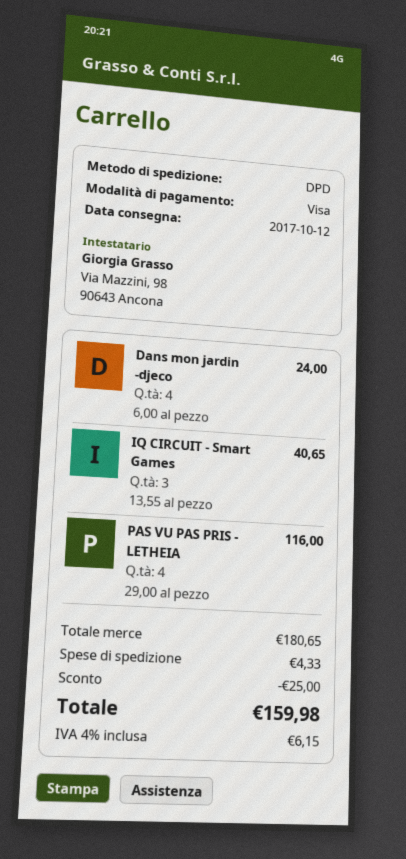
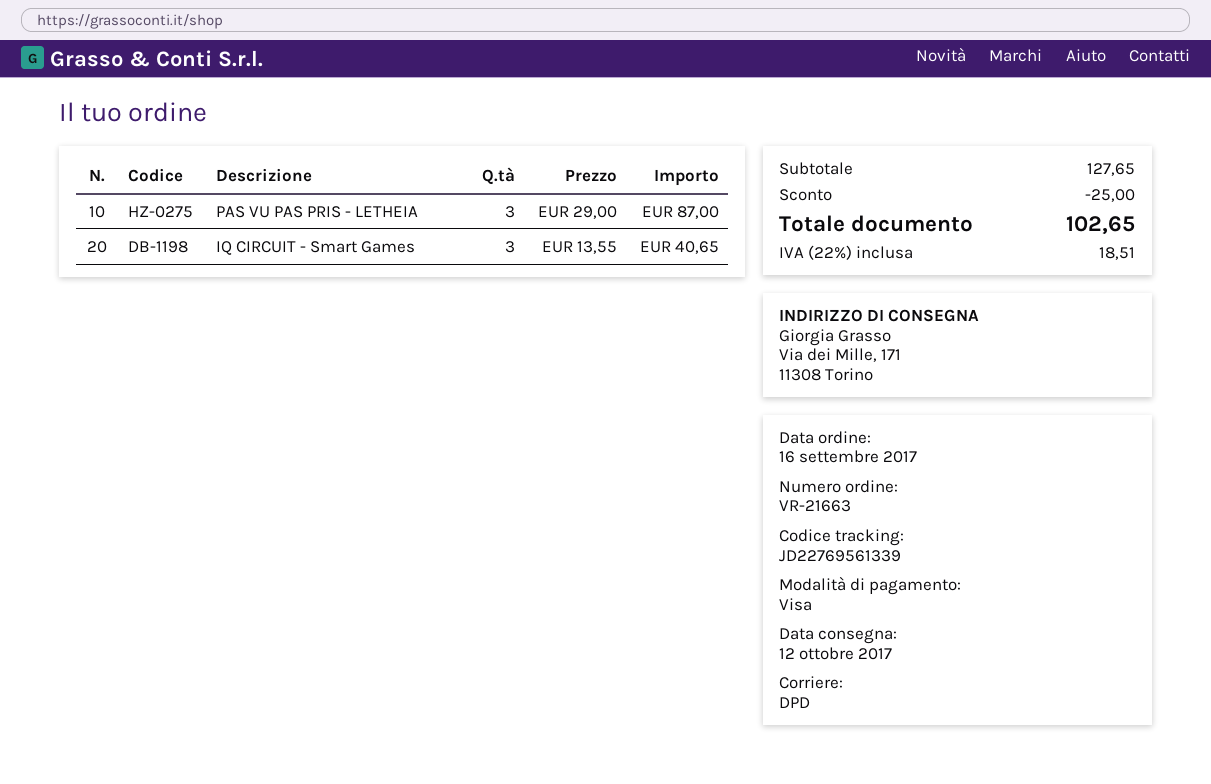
Dans mon jardin -djeco: 4 x 6.00 = 24.00 -> none
PAS VU PAS PRIS - LETHEIA: 4 x 29.00 = 116.00 -> 3 x 29.00 = 87.00
subtotal: 180.65 -> 127.65
shipping: 4.33 -> none
tax: 4% = 6.15 -> 22% = 18.51
total: 159.98 -> 102.65

